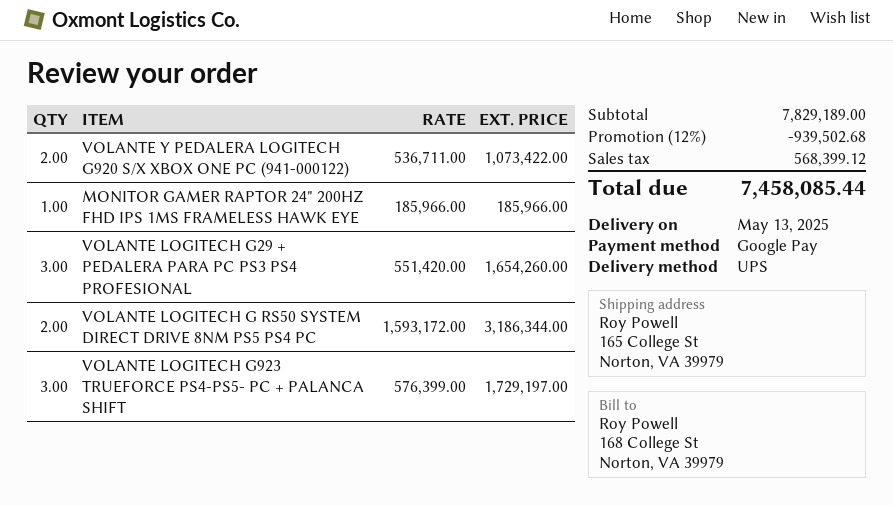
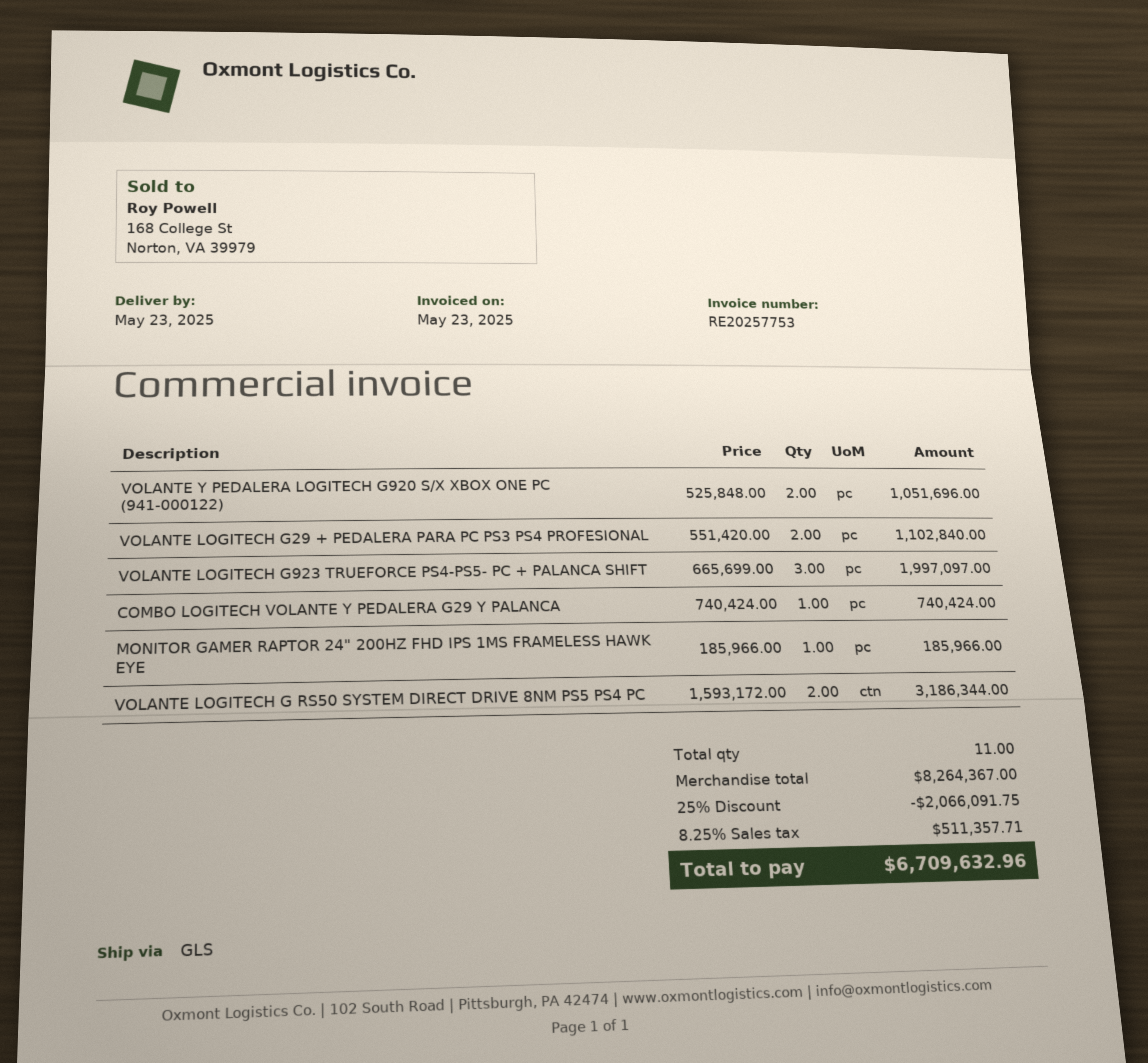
delivery date: 2025-05-13 -> 2025-05-23
shipping method: UPS -> GLS
VOLANTE Y PEDALERA LOGITECH G920 S/X XBOX ONE PC (941-000122): 2 x 536711.00 = 1073422.00 -> 2 x 525848.00 = 1051696.00
VOLANTE LOGITECH G29 + PEDALERA PARA PC PS3 PS4 PROFESIONAL: 3 x 551420.00 = 1654260.00 -> 2 x 551420.00 = 1102840.00
VOLANTE LOGITECH G923 TRUEFORCE PS4-PS5- PC + PALANCA SHIFT: 3 x 576399.00 = 1729197.00 -> 3 x 665699.00 = 1997097.00
COMBO LOGITECH VOLANTE Y PEDALERA G29 Y PALANCA: none -> 1 x 740424.00 = 740424.00
subtotal: 7829189.00 -> 8264367.00
discount: 12% = 939502.68 -> 25% = 2066091.75
tax: 568399.12 -> 511357.71
total: 7458085.44 -> 6709632.96

